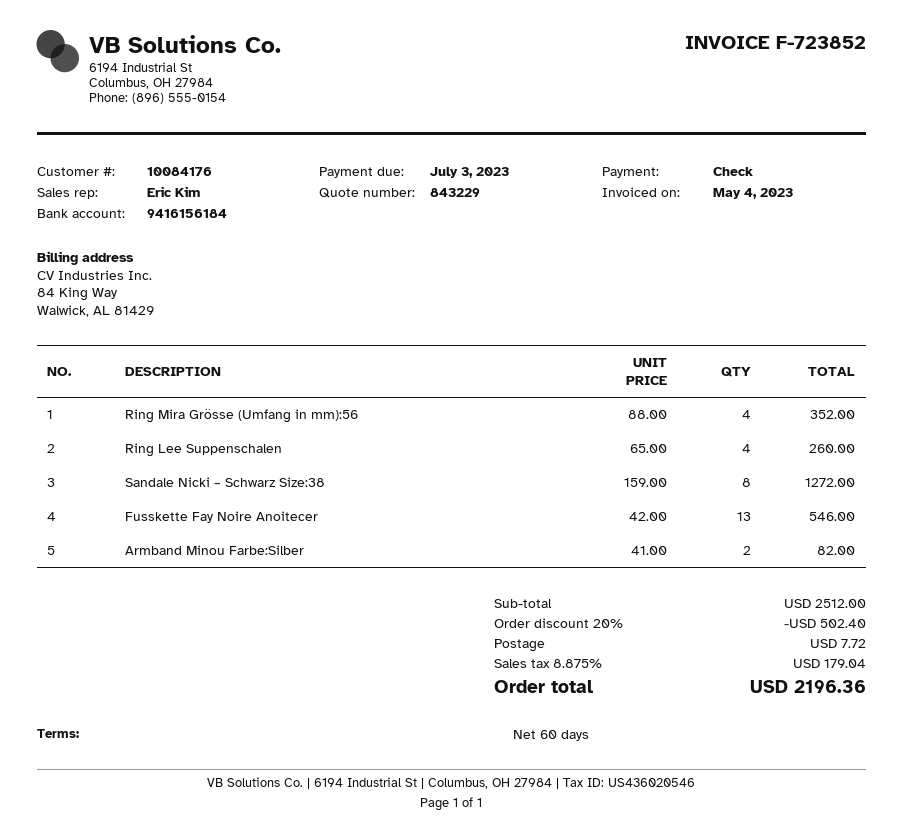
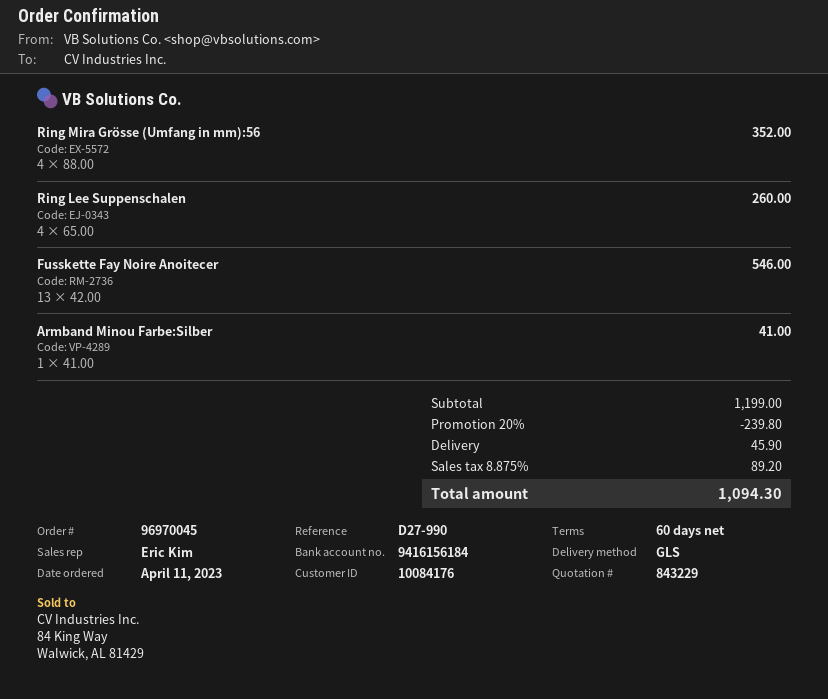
Sandale Nicki – Schwarz Size:38: 8 x 159.00 = 1272.00 -> none
Armband Minou Farbe:Silber: 2 x 41.00 = 82.00 -> 1 x 41.00 = 41.00
subtotal: 2512.00 -> 1199.00
discount: 20% = 502.40 -> 20% = 239.80
shipping: 7.72 -> 45.90
tax: 8.875% = 179.04 -> 8.875% = 89.20
total: 2196.36 -> 1094.30

